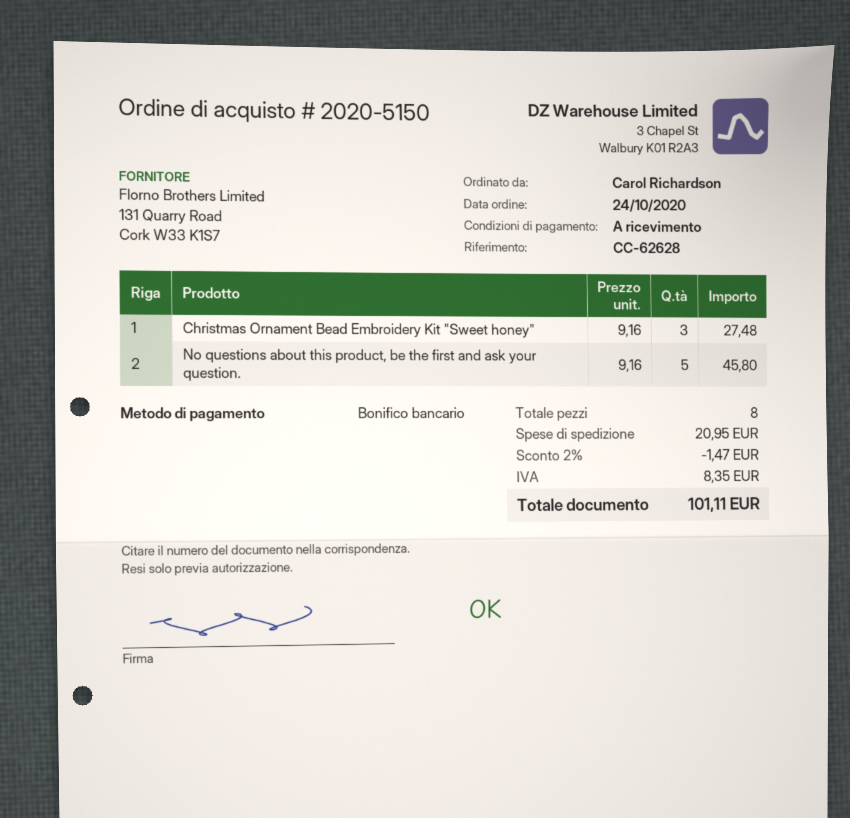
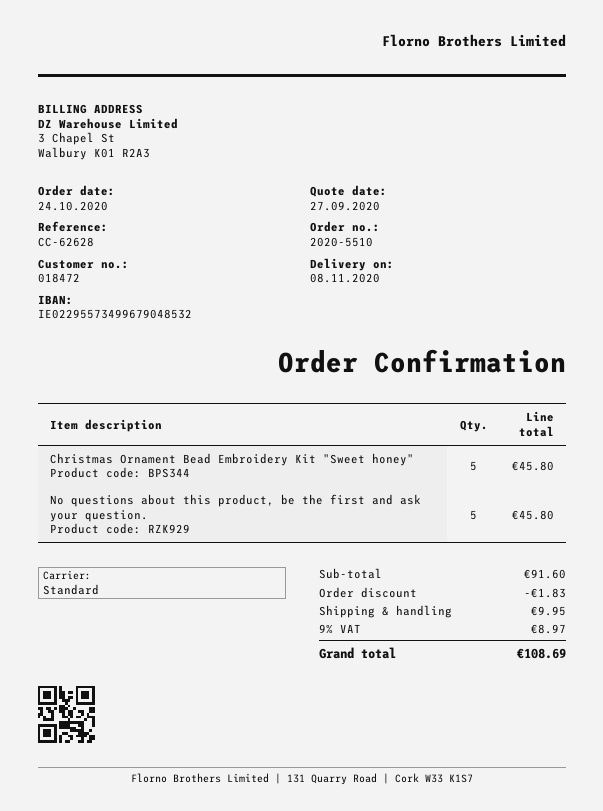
order number: 2020-5150 -> 2020-5510
Christmas Ornament Bead Embroidery Kit "Sweet honey": 3 for 27.48 -> 5 for 45.80
discount: 1.47 -> 1.83
shipping: 20.95 -> 9.95
tax: 8.35 -> 8.97
total: 101.11 -> 108.69

